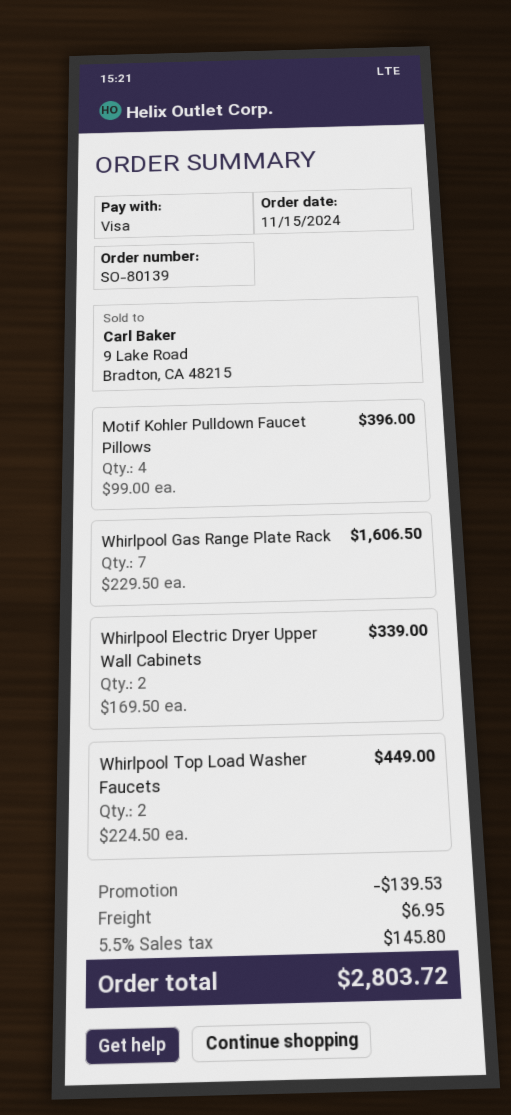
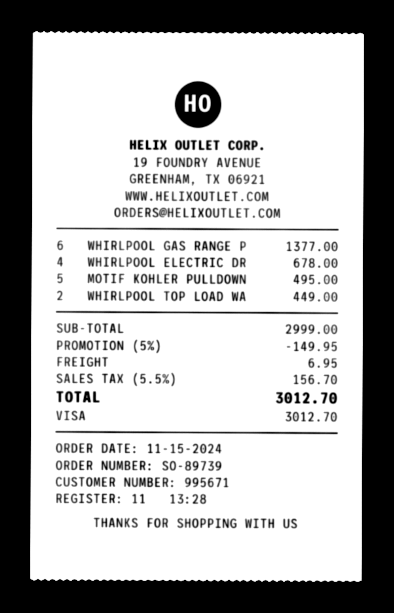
order number: SO-80139 -> SO-89739
Motif Kohler Pulldown Faucet Pillows: 4 for 396.00 -> 5 for 495.00
Whirlpool Gas Range Plate Rack: 7 for 1606.50 -> 6 for 1377.00
Whirlpool Electric Dryer Upper Wall Cabinets: 2 for 339.00 -> 4 for 678.00
discount: 139.53 -> 149.95
tax: 5.5% = 145.80 -> 5.5% = 156.70
total: 2803.72 -> 3012.70

